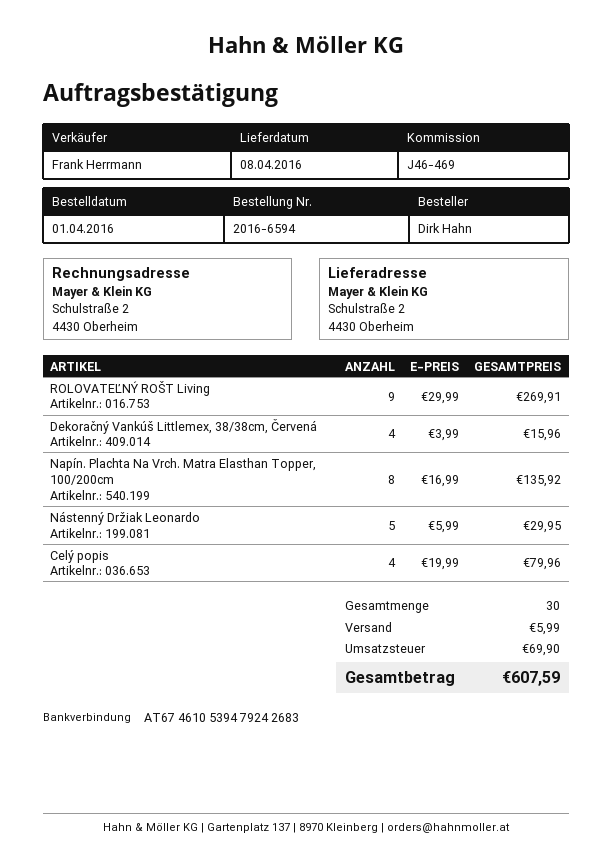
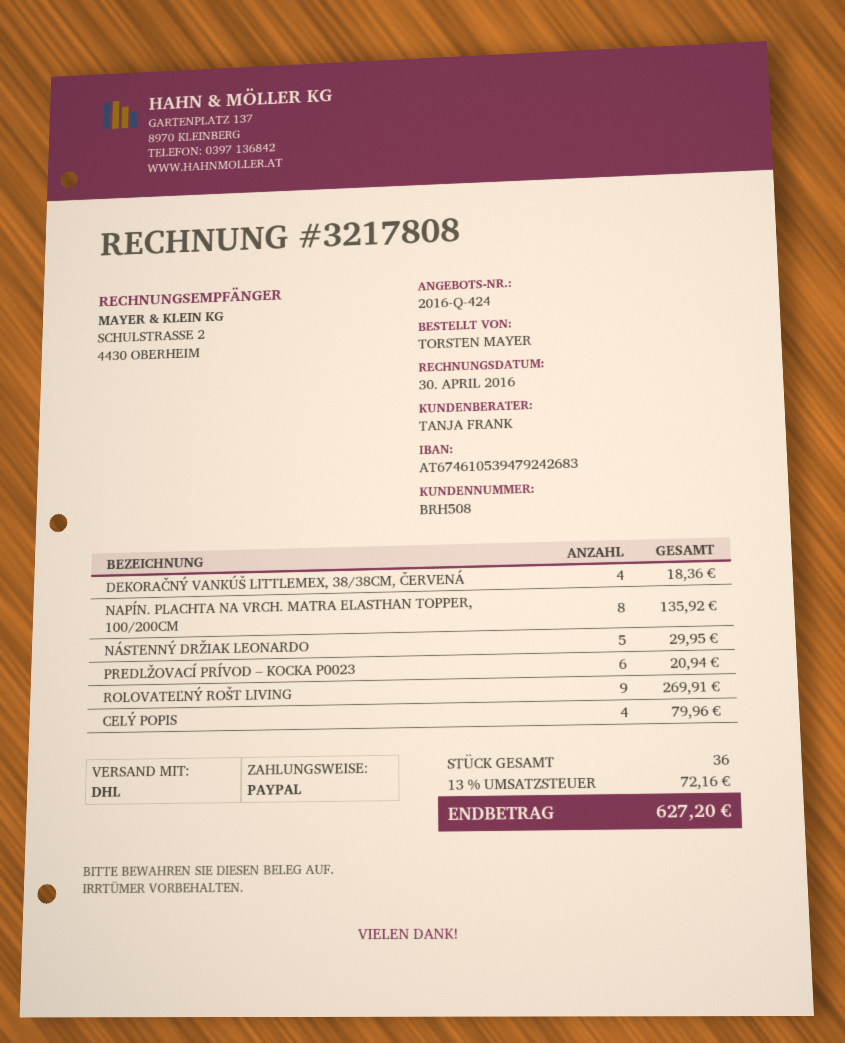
ordered by: Dirk Hahn -> TORSTEN MAYER
sales rep: Frank Herrmann -> TANJA FRANK
Dekoračný Vankúš Littlemex, 38/38cm, Červená: 4 for 15.96 -> 4 for 18.36
PREDLŽOVACÍ PRÍVOD – KOCKA P0023: none -> 6 for 20.94
total quantity: 30 -> 36
shipping: 5.99 -> none
tax: 69.90 -> 72.16
total: 607.59 -> 627.20

